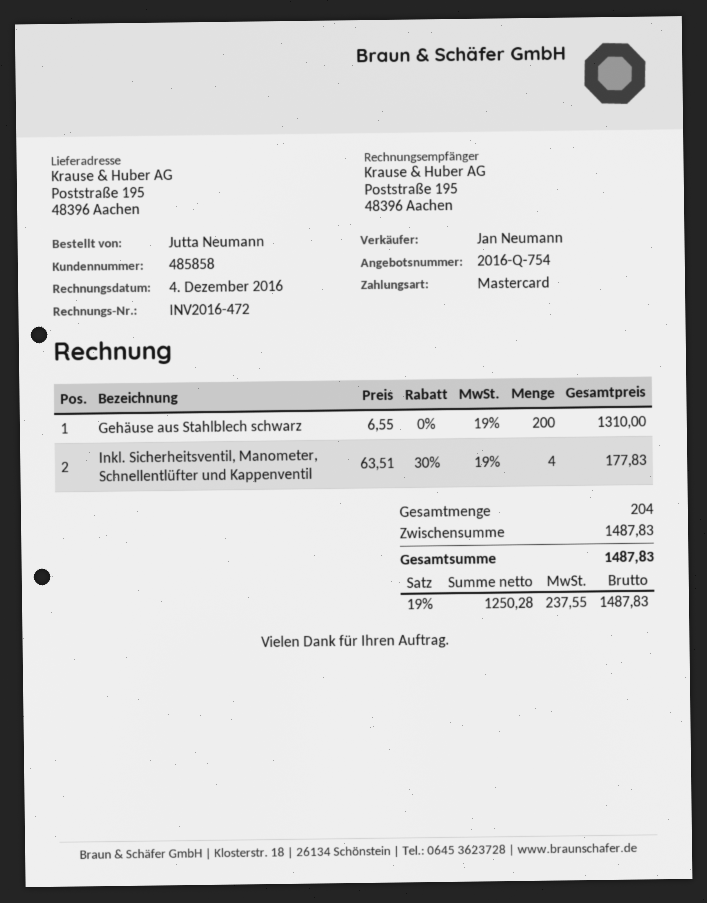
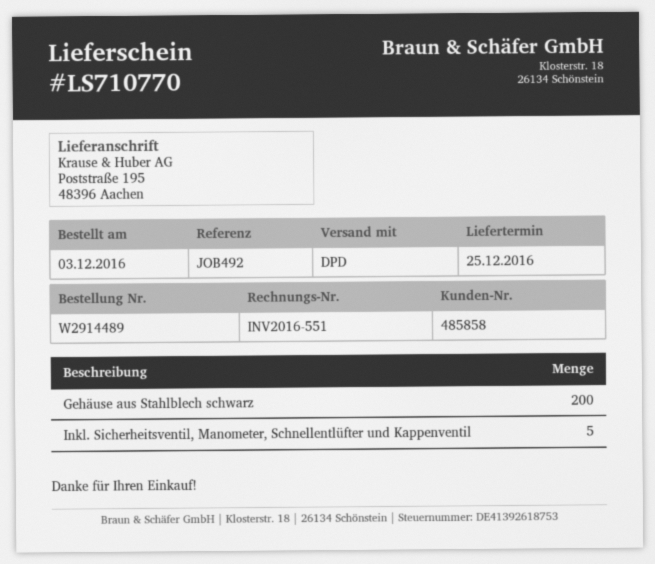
invoice number: INV2016-472 -> INV2016-551
Inkl. Sicherheitsventil, Manometer, Schnellentlüfter und Kappenventil: 4 -> 5

